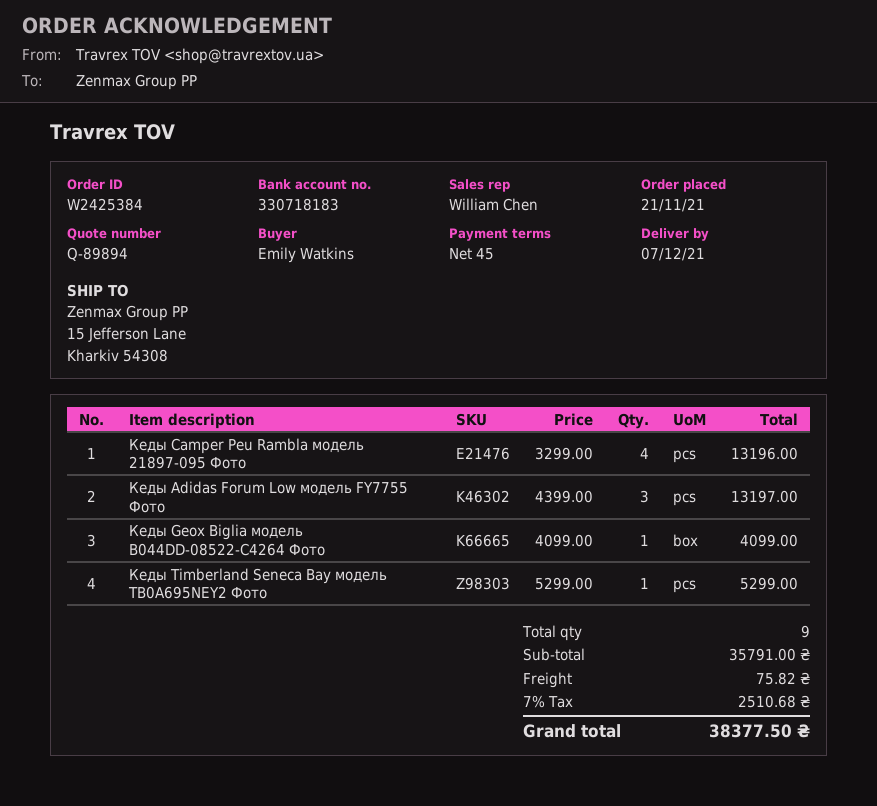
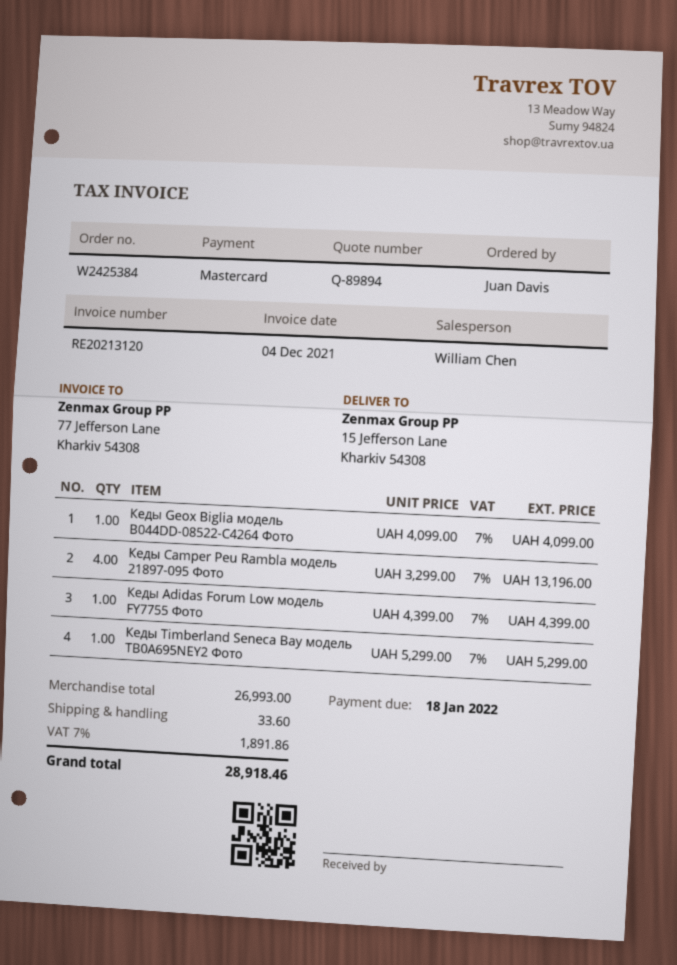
ordered by: Emily Watkins -> Juan Davis
Кеды Adidas Forum Low модель FY7755 Фото: 3 x 4399.00 = 13197.00 -> 1 x 4399.00 = 4399.00
subtotal: 35791.00 -> 26993.00
shipping: 75.82 -> 33.60
tax: 7% = 2510.68 -> 7% = 1891.86
total: 38377.50 -> 28918.46

